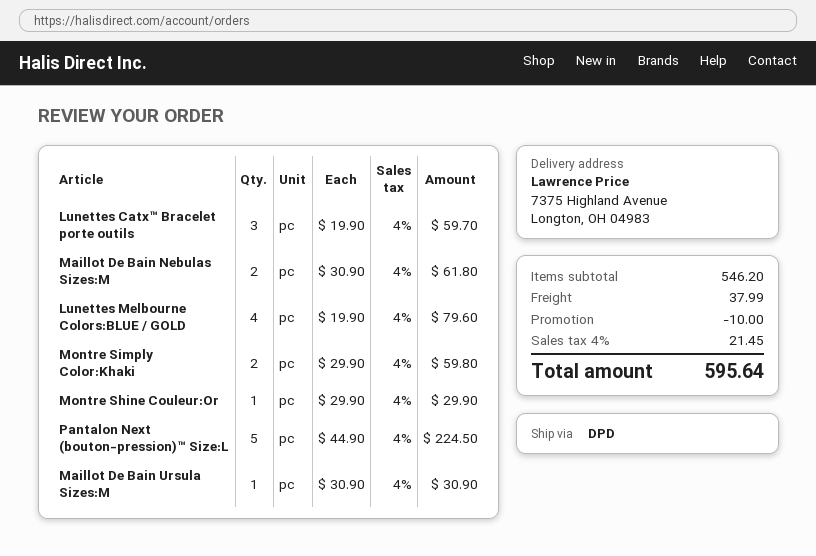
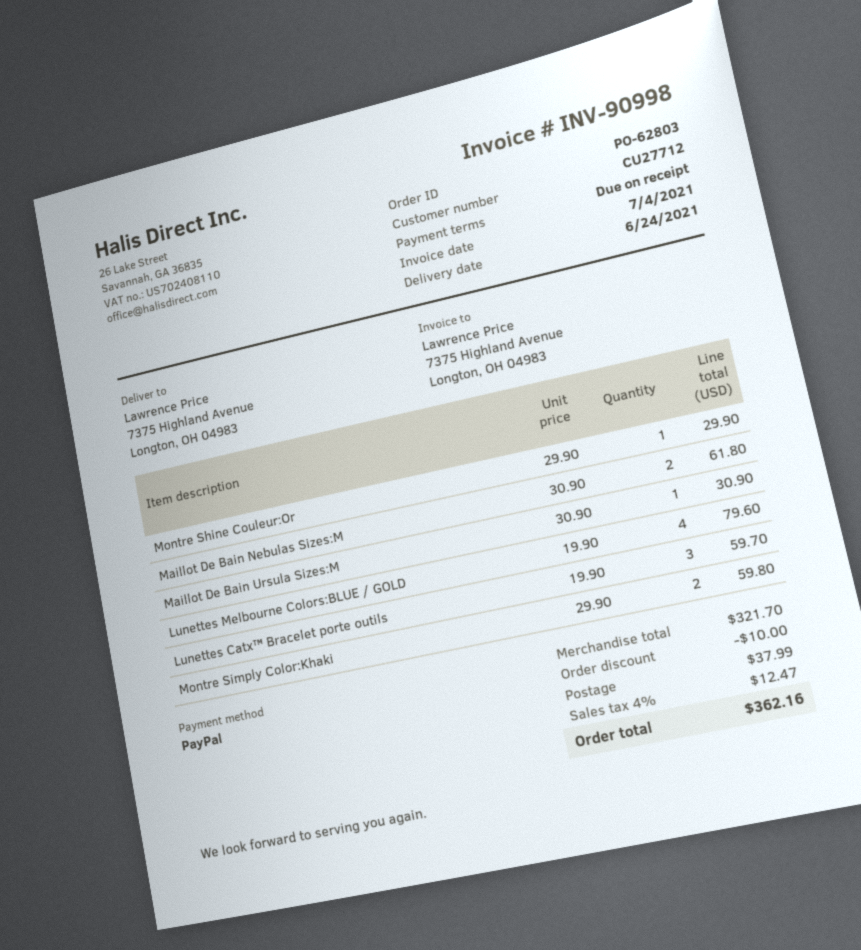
Pantalon Next (bouton-pression)™ Size:L: 5 x 44.90 = 224.50 -> none
subtotal: 546.20 -> 321.70
tax: 4% = 21.45 -> 4% = 12.47
total: 595.64 -> 362.16

